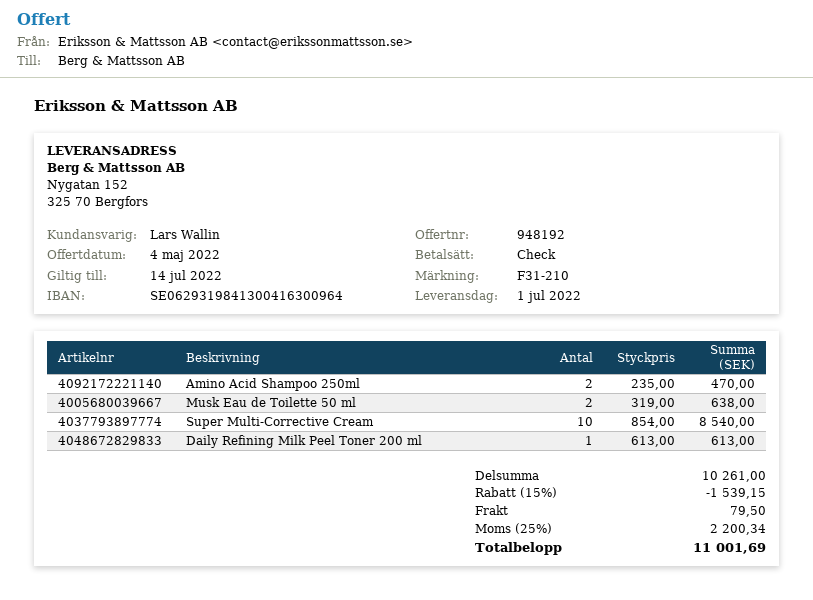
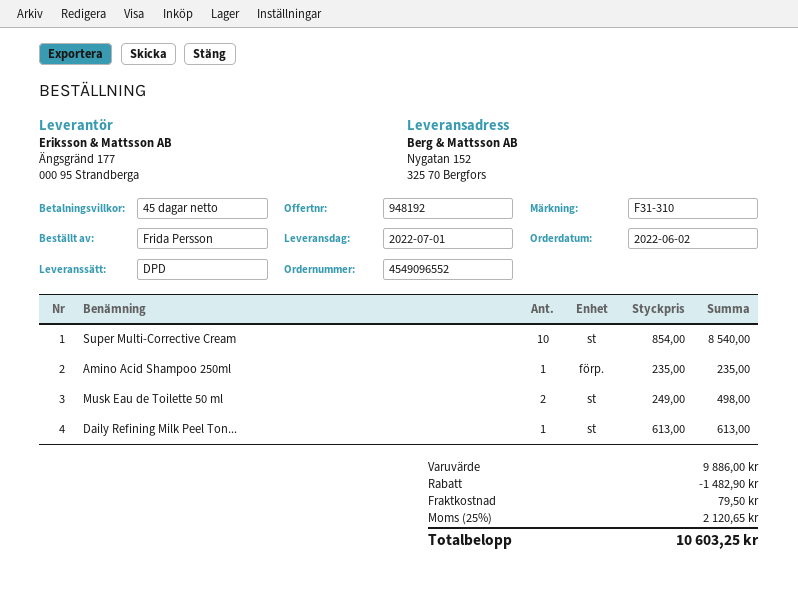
reference: F31-210 -> F31-310
Amino Acid Shampoo 250ml: 2 x 235.00 = 470.00 -> 1 x 235.00 = 235.00
Musk Eau de Toilette 50 ml: 2 x 319.00 = 638.00 -> 2 x 249.00 = 498.00
subtotal: 10261.00 -> 9886.00
discount: 1539.15 -> 1482.90
tax: 25% = 2200.34 -> 25% = 2120.65
total: 11001.69 -> 10603.25

